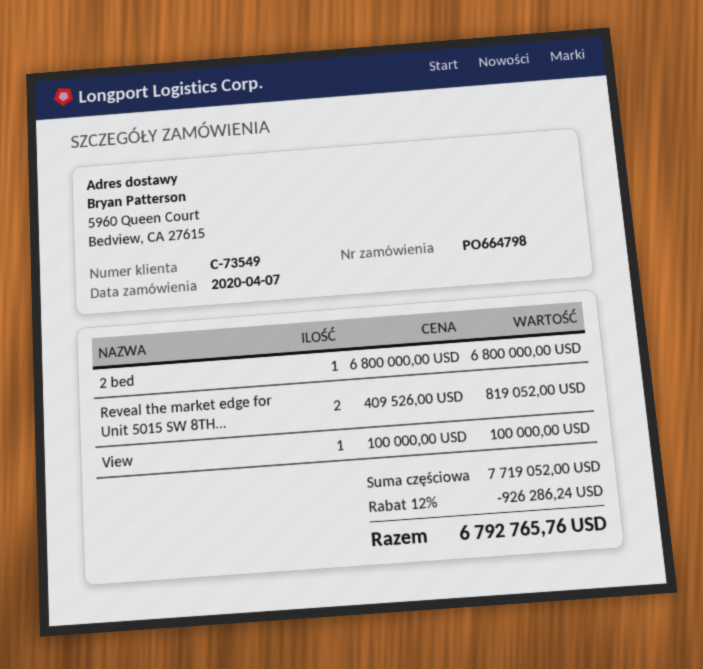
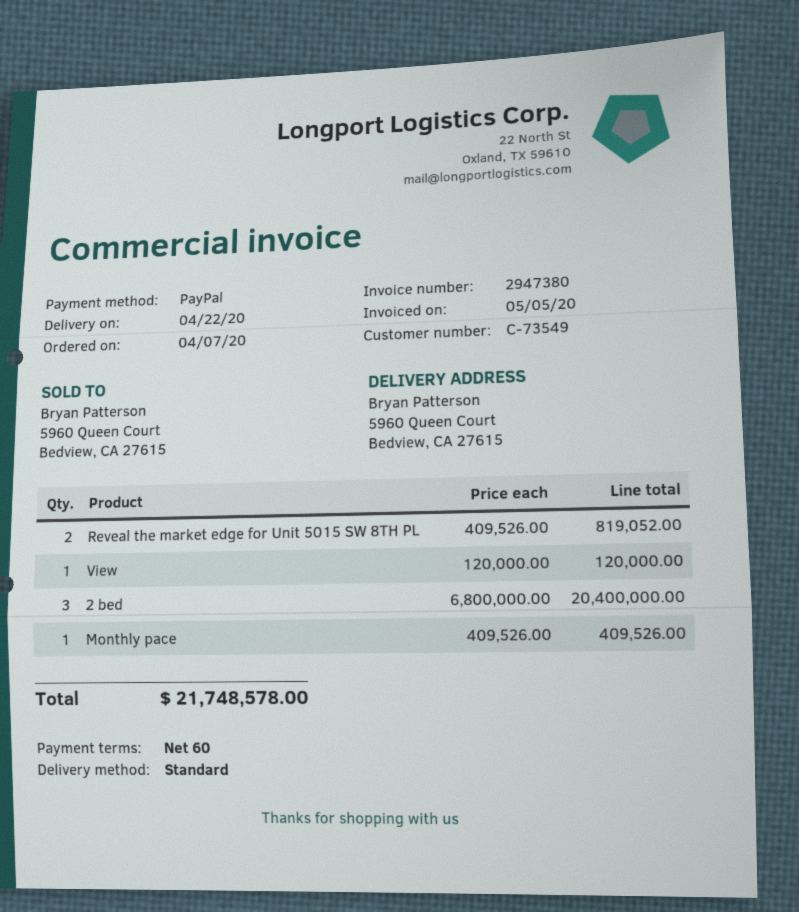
2 bed: 1 x 6800000.00 = 6800000.00 -> 3 x 6800000.00 = 20400000.00
View: 1 x 100000.00 = 100000.00 -> 1 x 120000.00 = 120000.00
Monthly pace: none -> 1 x 409526.00 = 409526.00
discount: 12% = 926286.24 -> none
total: 6792765.76 -> 21748578.00

